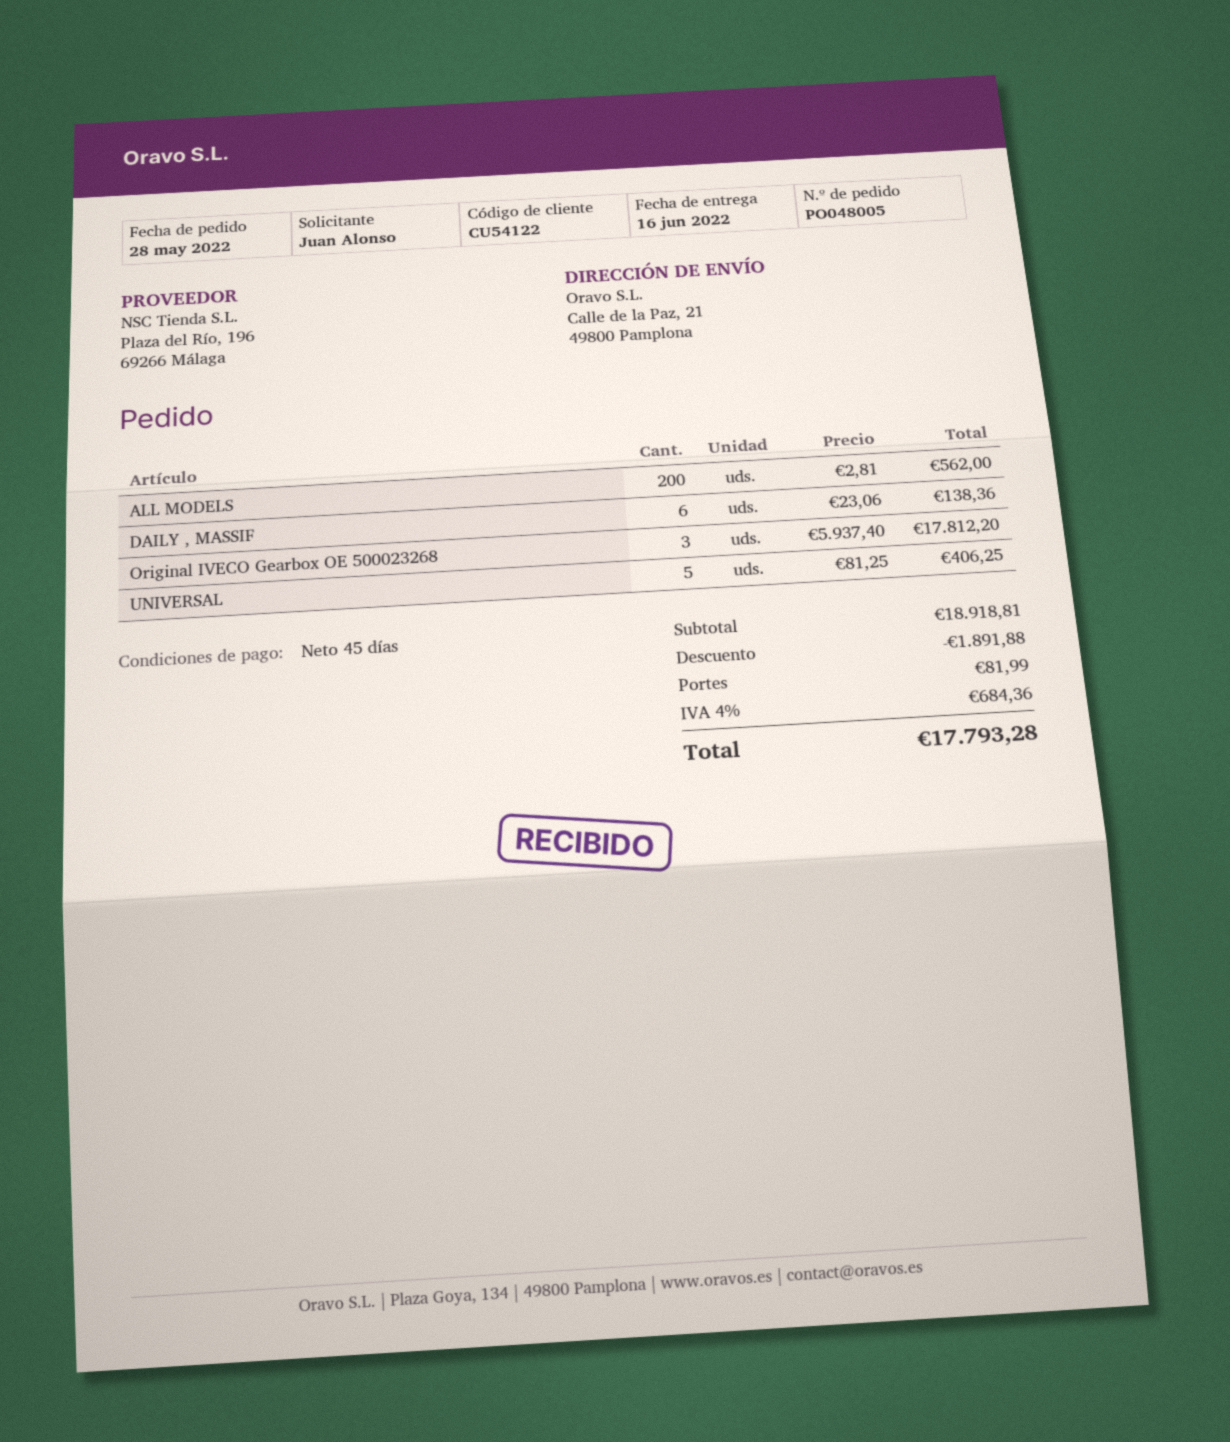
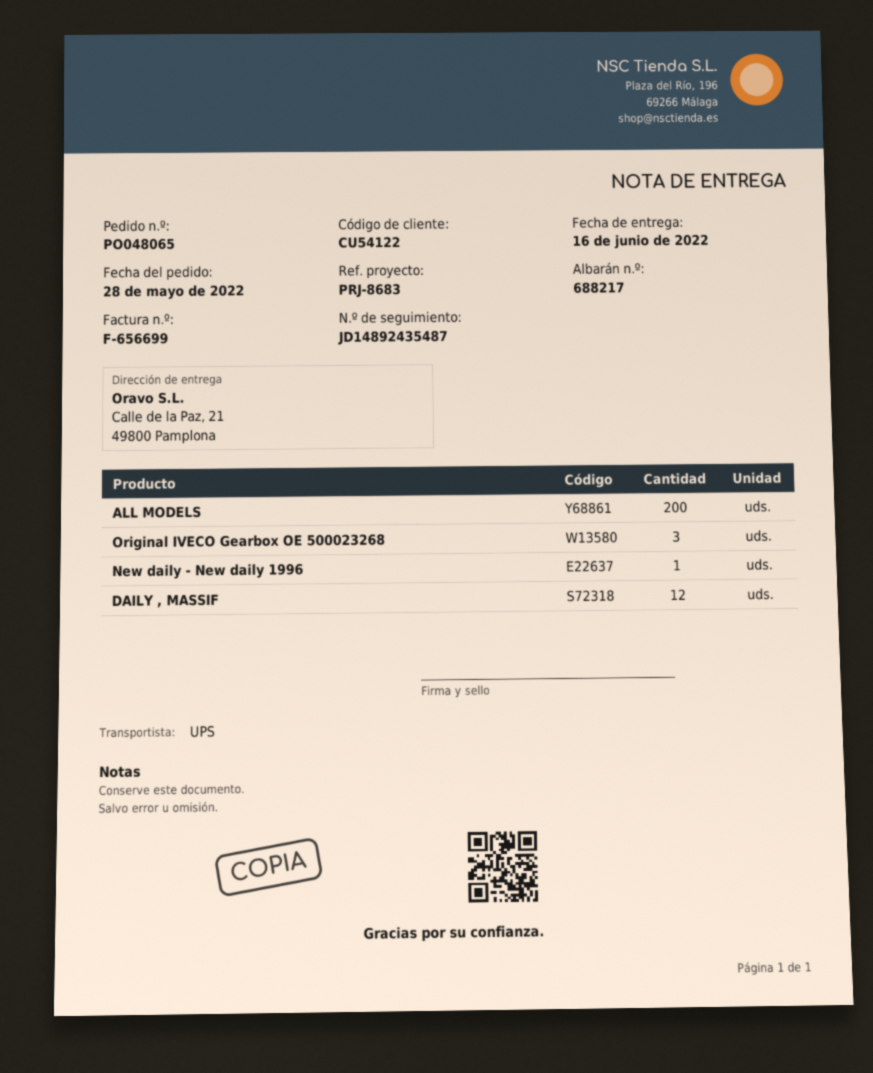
order number: PO048005 -> PO048065
DAILY , MASSIF: 6 -> 12
UNIVERSAL: 5 -> none
New daily - New daily 1996: none -> 1

